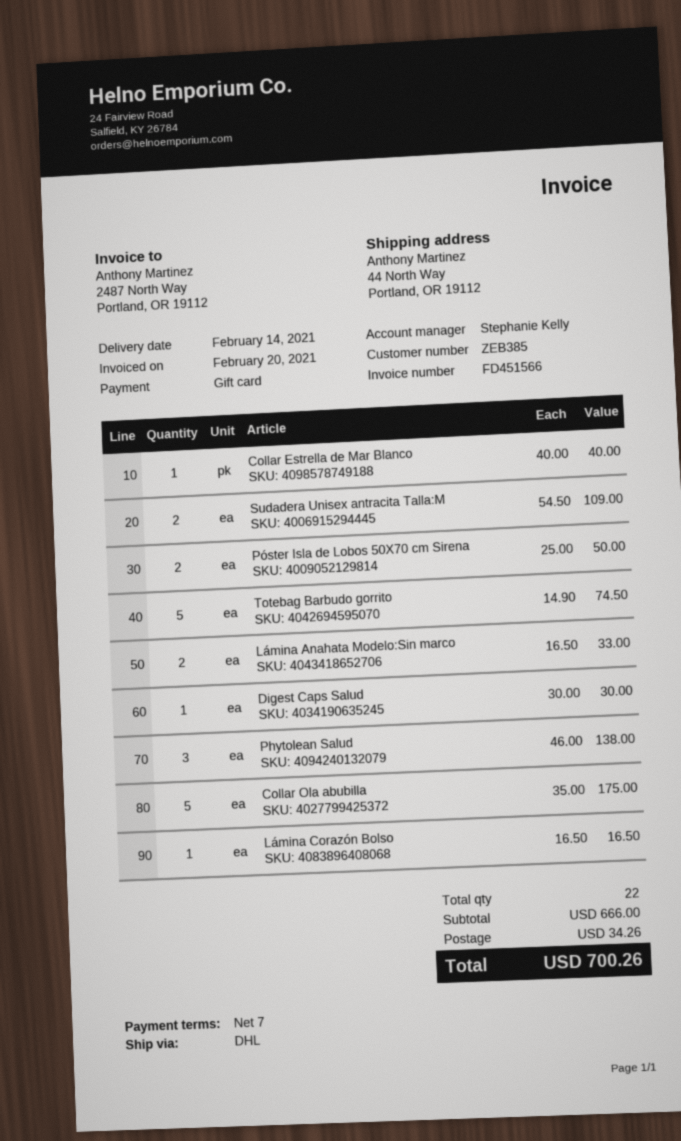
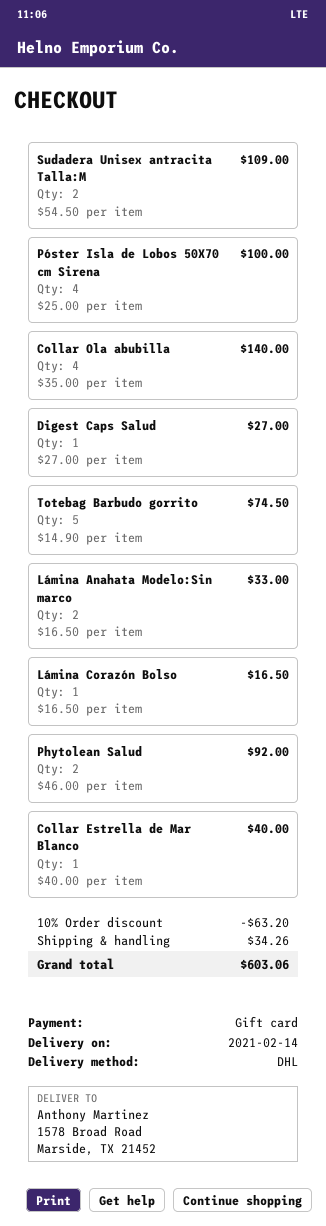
ship to: 44 North Way, Portland, OR 19112 -> 1578 Broad Road, Marside, TX 21452
Póster Isla de Lobos 50X70 cm Sirena: 2 x 25.00 = 50.00 -> 4 x 25.00 = 100.00
Digest Caps Salud: 1 x 30.00 = 30.00 -> 1 x 27.00 = 27.00
Phytolean Salud: 3 x 46.00 = 138.00 -> 2 x 46.00 = 92.00
Collar Ola abubilla: 5 x 35.00 = 175.00 -> 4 x 35.00 = 140.00
discount: none -> 10% = 63.20
total: 700.26 -> 603.06

